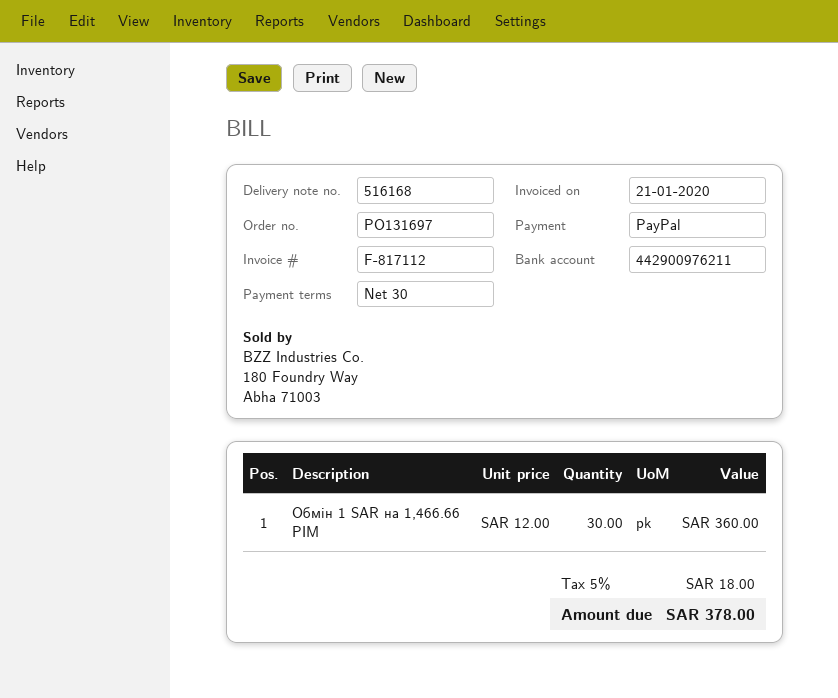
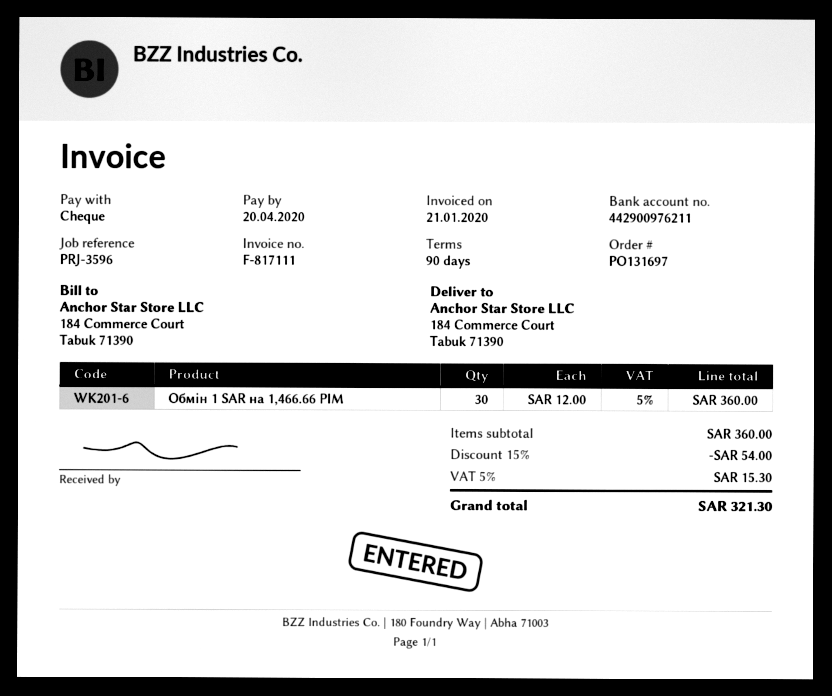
invoice number: F-817112 -> F-817111
payment terms: 30 days -> 90 days
payment method: PayPal -> cheque
discount: none -> 15% = 54.00
tax: 5% = 18.00 -> 5% = 15.30
total: 378.00 -> 321.30

